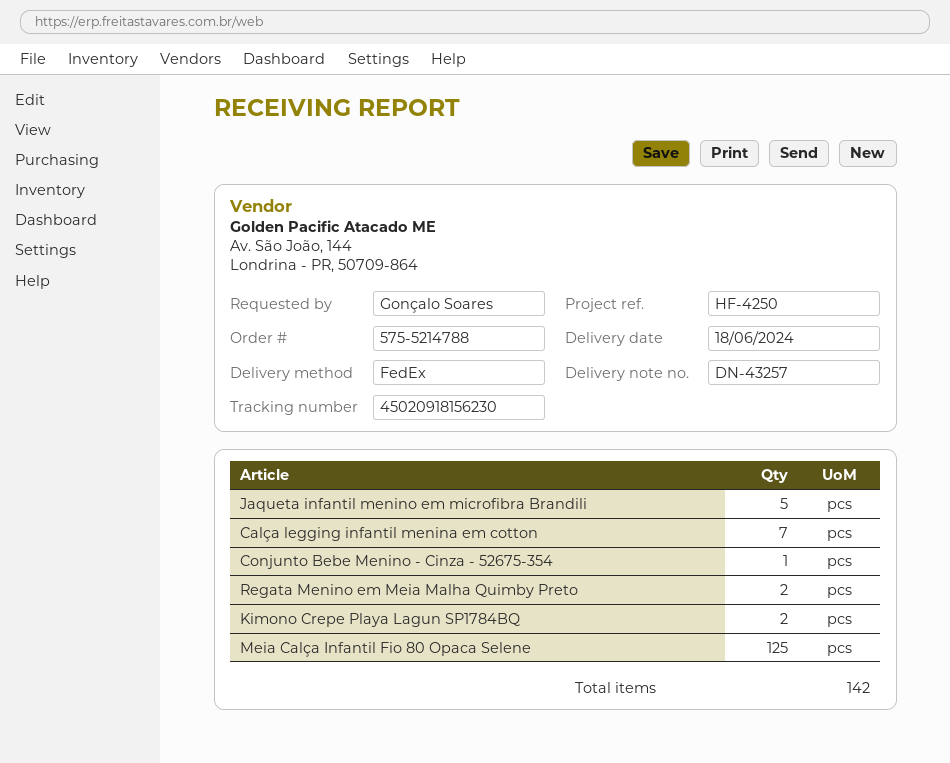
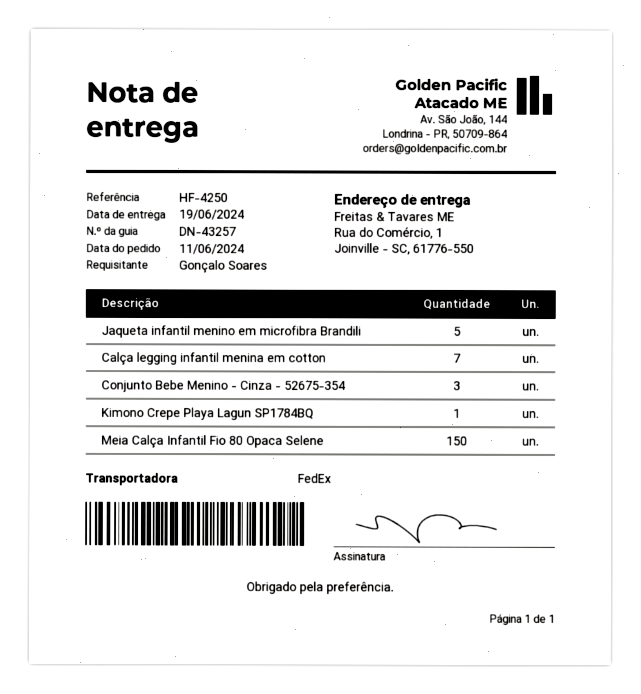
delivery date: 2024-06-18 -> 2024-06-19
Conjunto Bebe Menino - Cinza - 52675-354: 1 -> 3
Regata Menino em Meia Malha Quimby Preto: 2 -> none
Kimono Crepe Playa Lagun SP1784BQ: 2 -> 1
Meia Calça Infantil Fio 80 Opaca Selene: 125 -> 150

